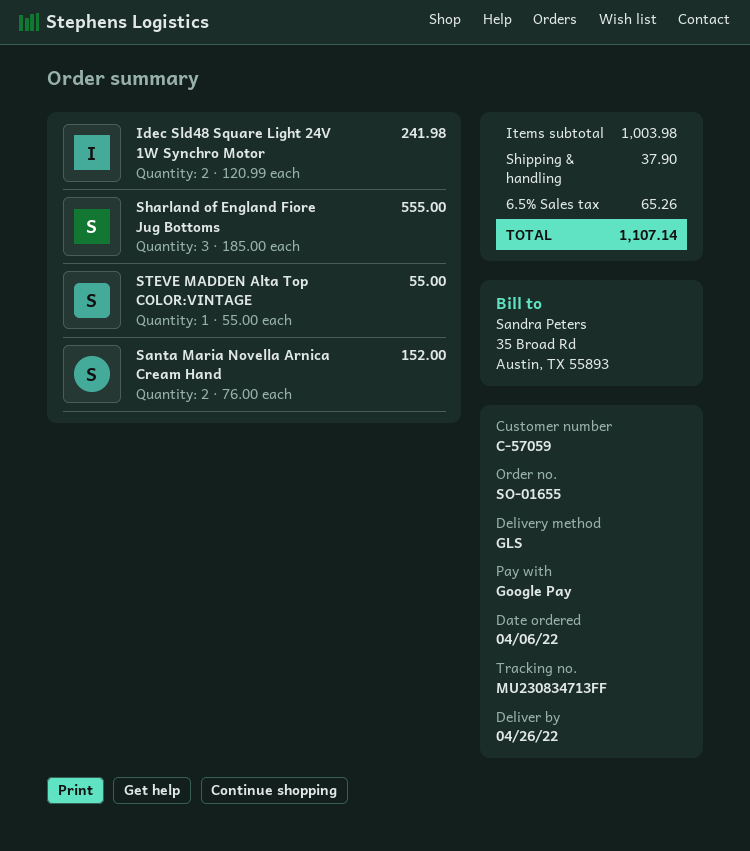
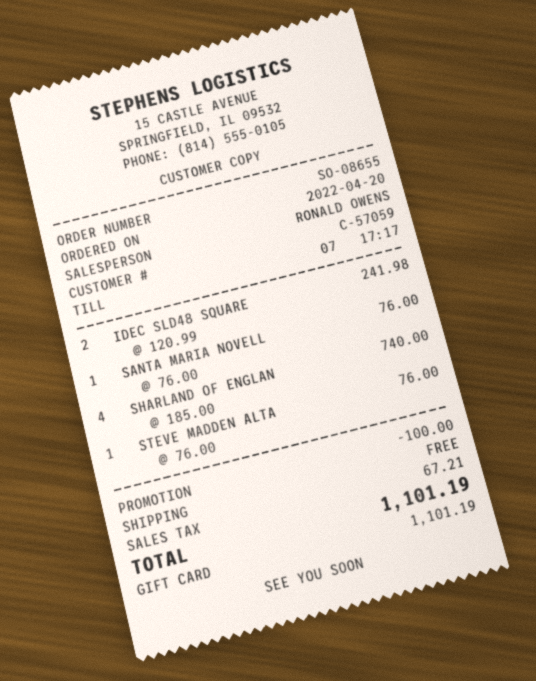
order number: SO-01655 -> SO-08655
order date: 2022-04-06 -> 2022-04-20
payment method: Google Pay -> gift card
Sharland of England Fiore Jug Bottoms: 3 x 185.00 = 555.00 -> 4 x 185.00 = 740.00
STEVE MADDEN Alta Top COLOR:VINTAGE: 1 x 55.00 = 55.00 -> 1 x 76.00 = 76.00
Santa Maria Novella Arnica Cream Hand: 2 x 76.00 = 152.00 -> 1 x 76.00 = 76.00
discount: none -> 100.00
shipping: 37.90 -> 0.00
tax: 65.26 -> 67.21
total: 1107.14 -> 1101.19

